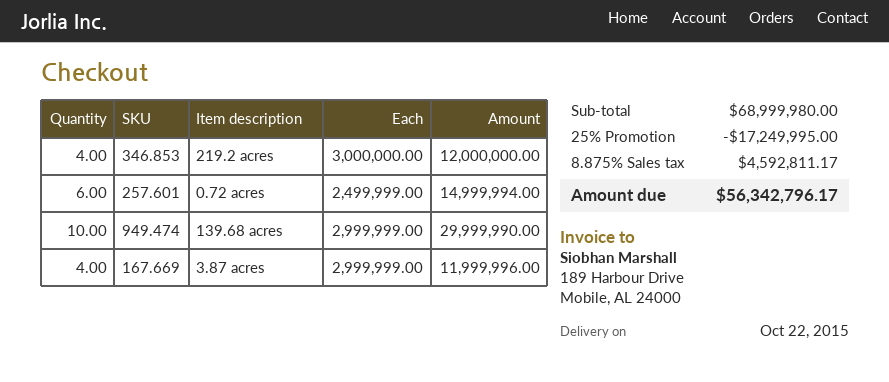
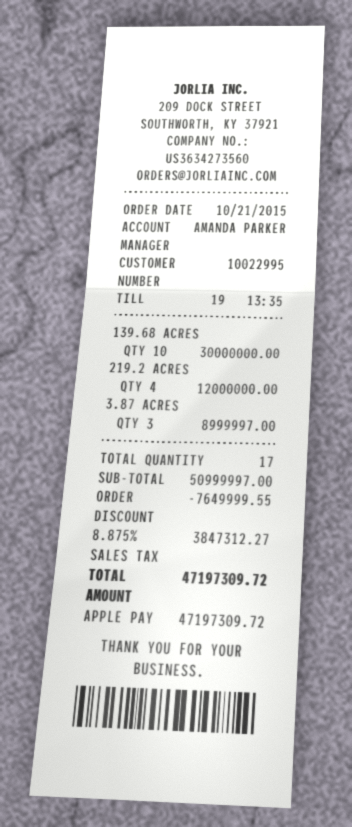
0.72 acres: 6 for 14999994.00 -> none
139.68 acres: 10 for 29999990.00 -> 10 for 30000000.00
3.87 acres: 4 for 11999996.00 -> 3 for 8999997.00
subtotal: 68999980.00 -> 50999997.00
discount: 17249995.00 -> 7649999.55
tax: 8.875% = 4592811.17 -> 8.875% = 3847312.27
total: 56342796.17 -> 47197309.72

